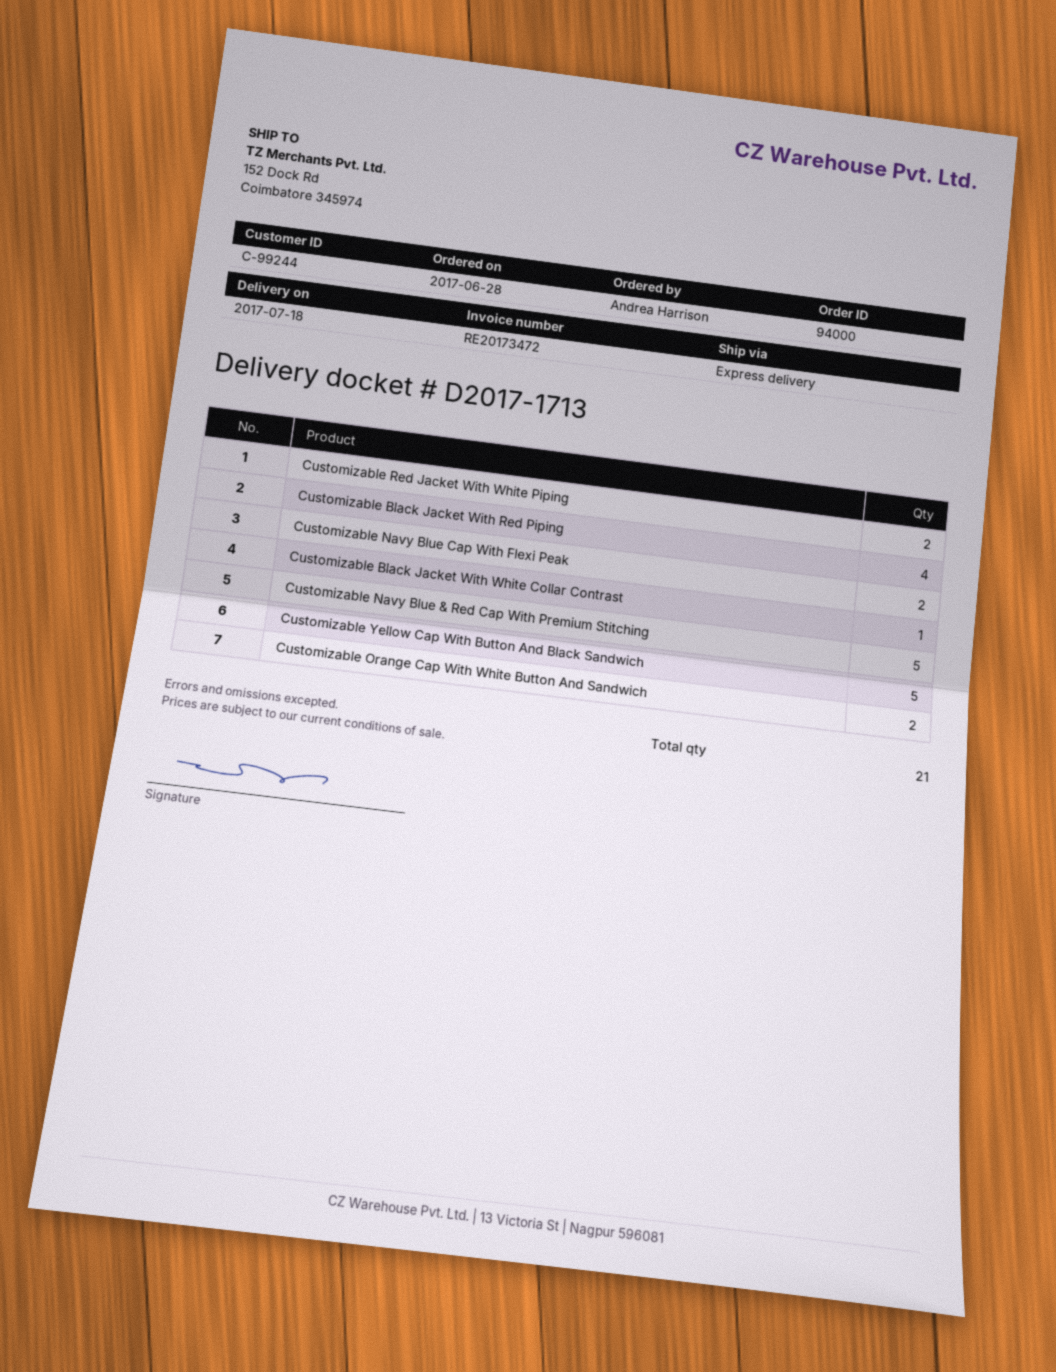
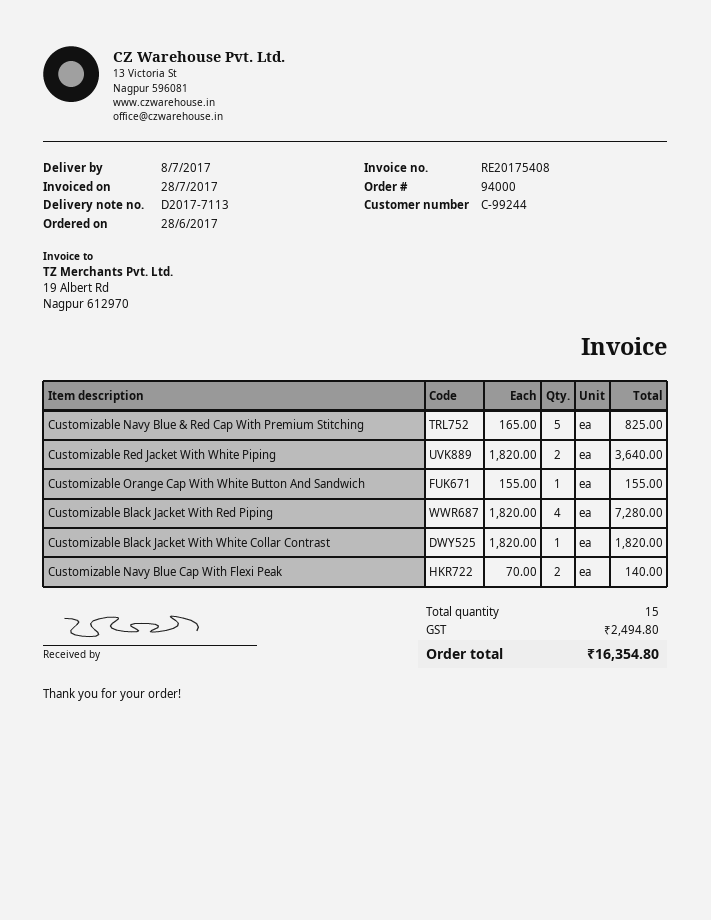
delivery note number: D2017-1713 -> D2017-7113
delivery date: 2017-07-18 -> 2017-07-08
invoice number: RE20173472 -> RE20175408
Customizable Yellow Cap With Button And Black Sandwich: 5 -> none
Customizable Orange Cap With White Button And Sandwich: 2 -> 1
total quantity: 21 -> 15

